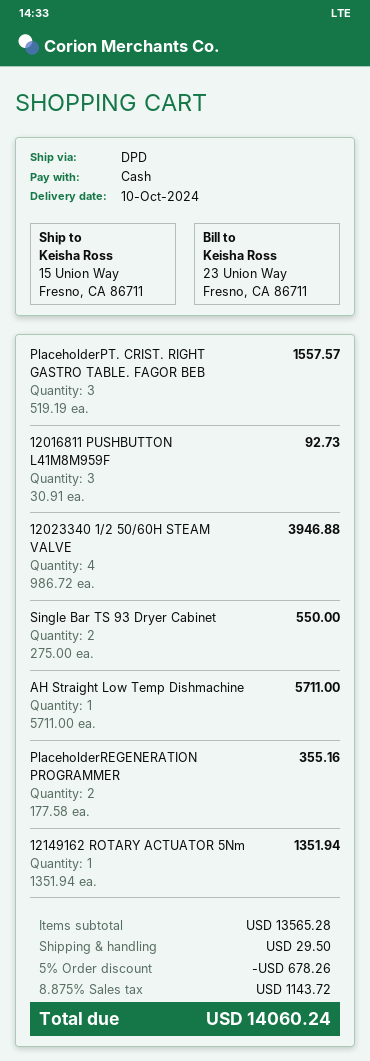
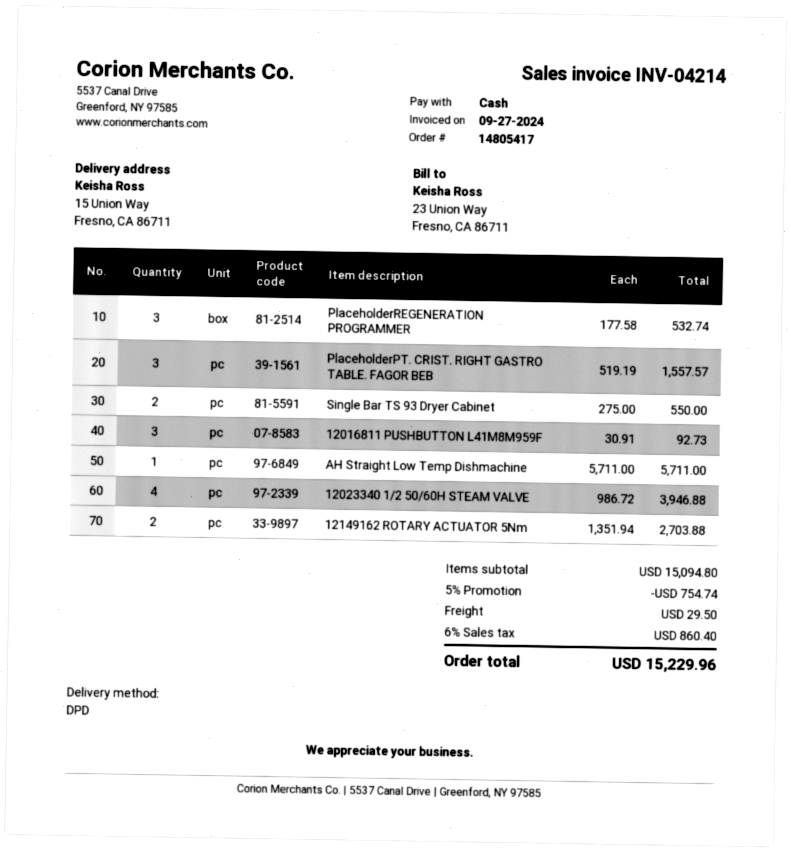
PlaceholderREGENERATION PROGRAMMER: 2 x 177.58 = 355.16 -> 3 x 177.58 = 532.74
12149162 ROTARY ACTUATOR 5Nm: 1 x 1351.94 = 1351.94 -> 2 x 1351.94 = 2703.88
subtotal: 13565.28 -> 15094.80
discount: 5% = 678.26 -> 5% = 754.74
tax: 8.875% = 1143.72 -> 6% = 860.40
total: 14060.24 -> 15229.96

